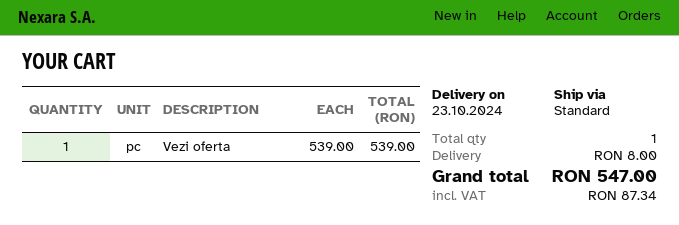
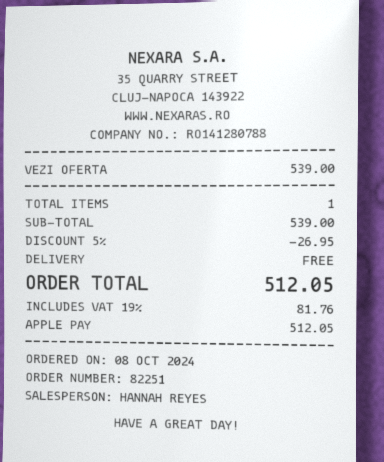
discount: none -> 5% = 26.95
shipping: 8.00 -> 0.00
tax: 87.34 -> 81.76
total: 547.00 -> 512.05

